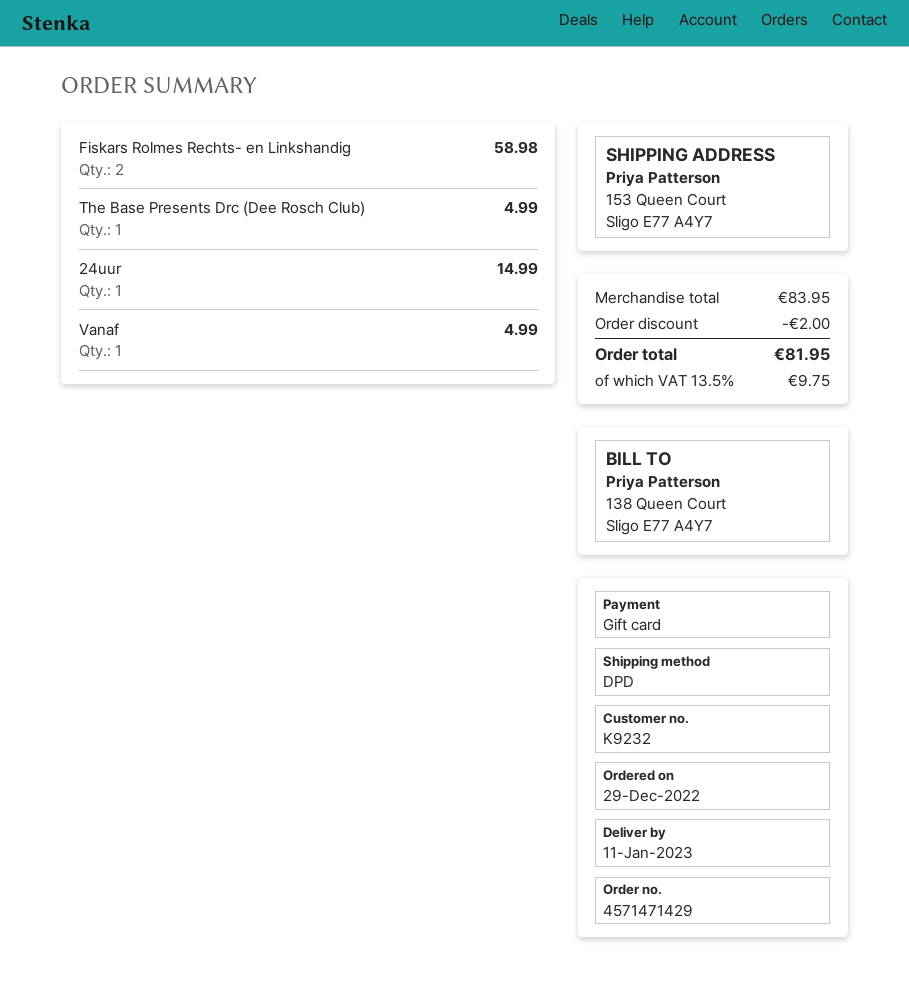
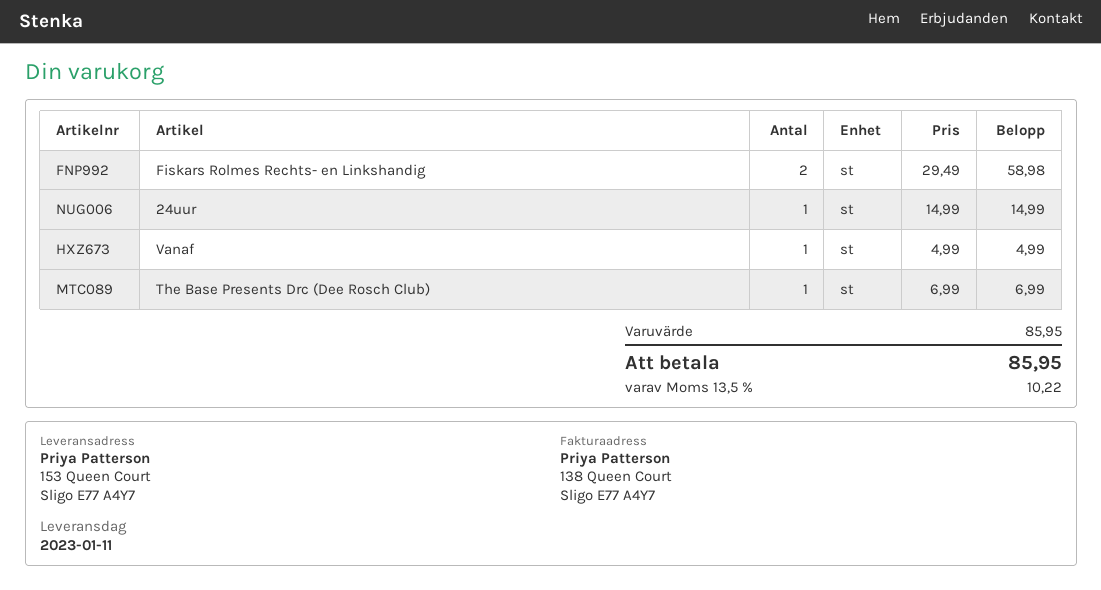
The Base Presents Drc (Dee Rosch Club): 1 for 4.99 -> 1 for 6.99
subtotal: 83.95 -> 85.95
discount: 2.00 -> none
tax: 13.5% = 9.75 -> 13.5% = 10.22
total: 81.95 -> 85.95

